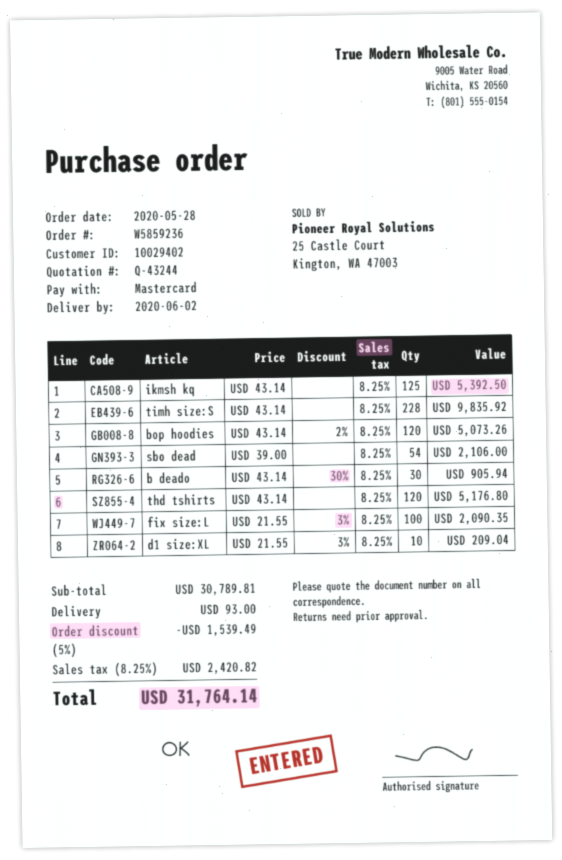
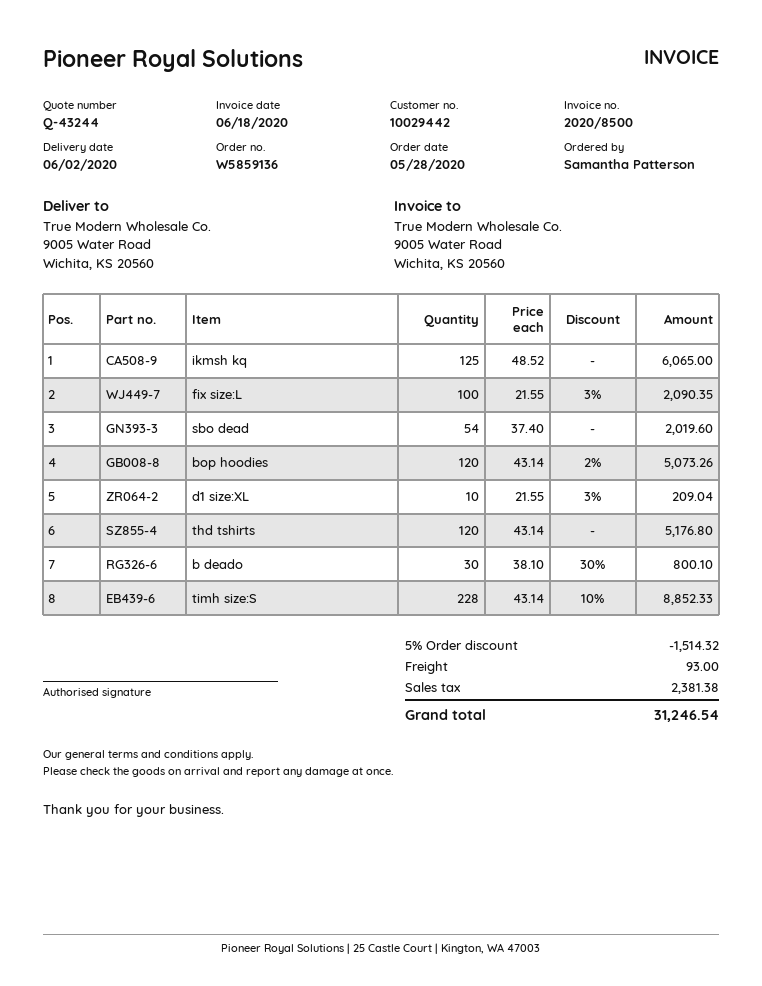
order number: W5859236 -> W5859136
customer number: 10029402 -> 10029442
ikmsh kq: 125 x 43.14 = 5392.50 -> 125 x 48.52 = 6065.00
timh size:S: 228 x 43.14 = 9835.92 -> 228 x 43.14 - 10% = 8852.33
sbo dead: 54 x 39.00 = 2106.00 -> 54 x 37.40 = 2019.60
b deado: 30 x 43.14 - 30% = 905.94 -> 30 x 38.10 - 30% = 800.10
discount: 5% = 1539.49 -> 5% = 1514.32
tax: 2420.82 -> 2381.38
total: 31764.14 -> 31246.54

